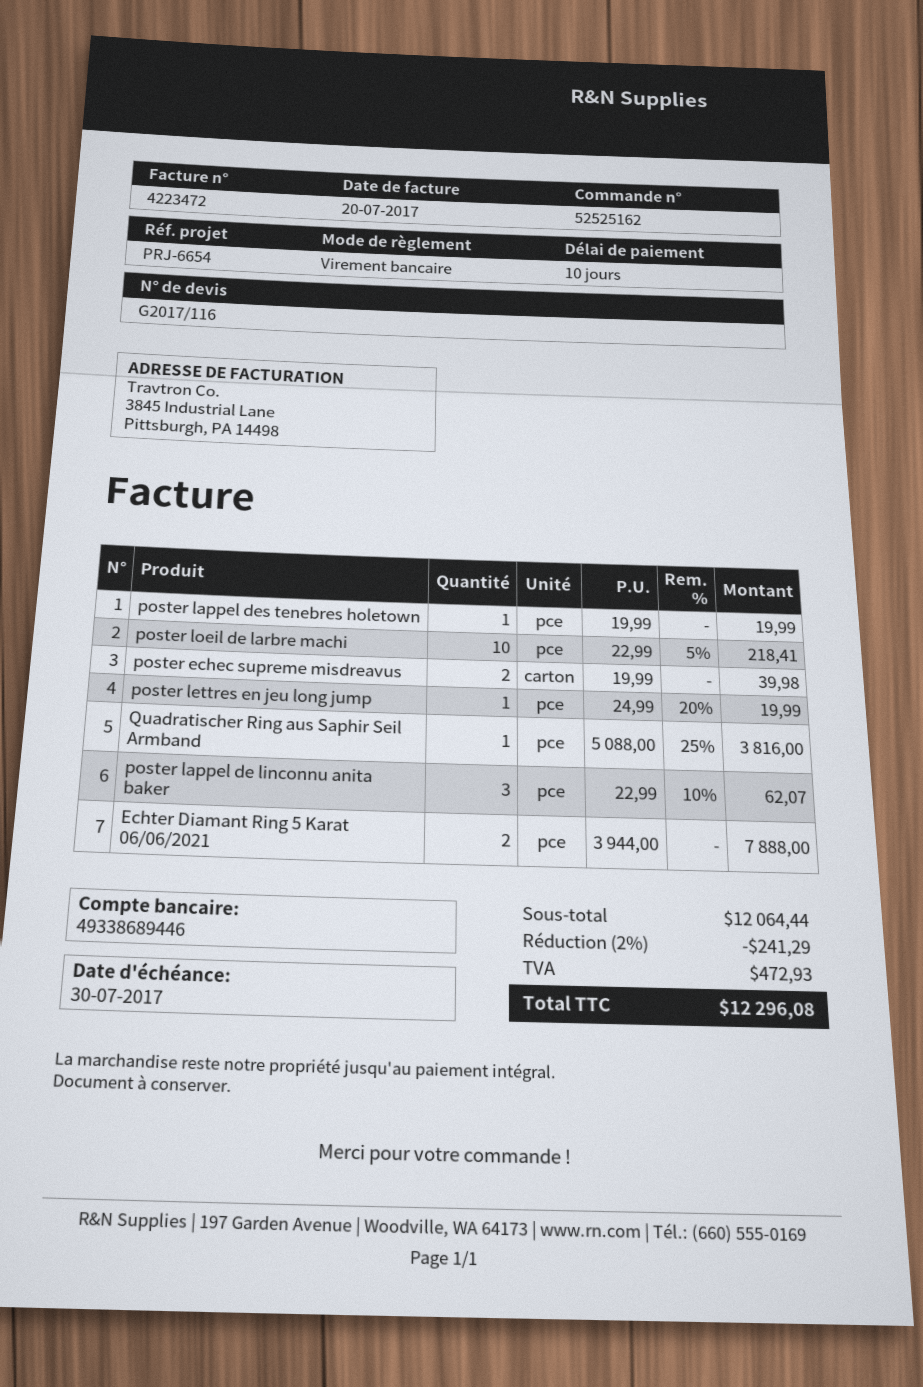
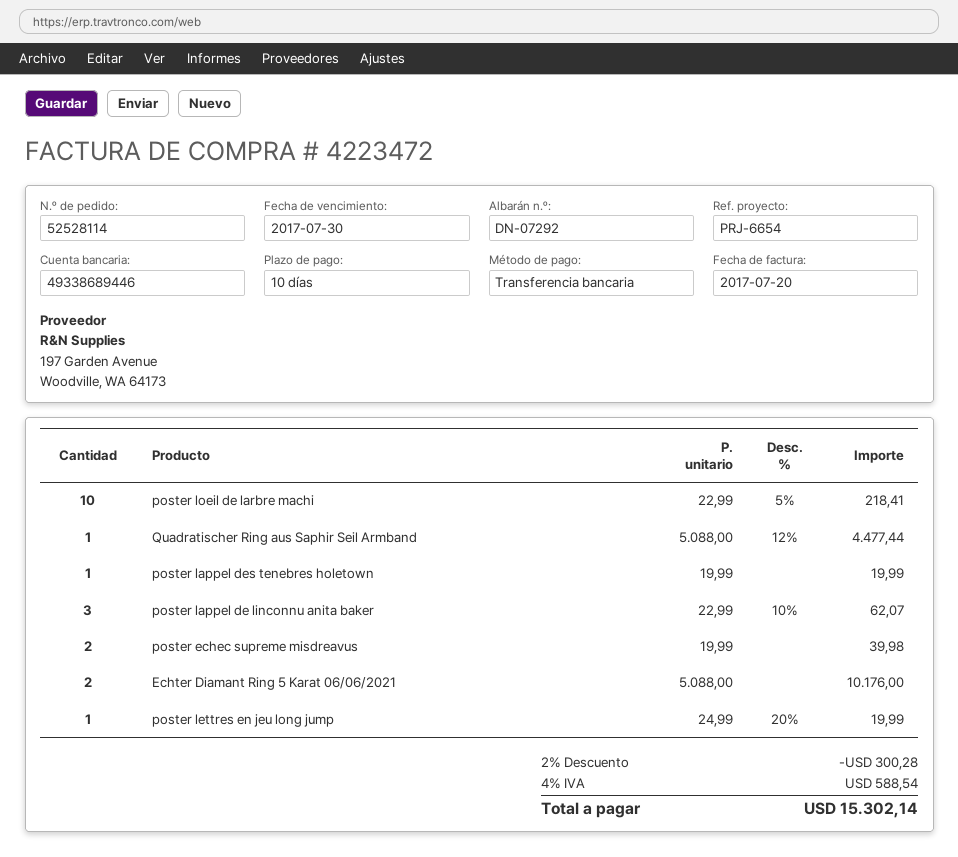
order number: 52525162 -> 52528114
Quadratischer Ring aus Saphir Seil Armband: 1 x 5088.00 - 25% = 3816.00 -> 1 x 5088.00 - 12% = 4477.44
Echter Diamant Ring 5 Karat 06/06/2021: 2 x 3944.00 = 7888.00 -> 2 x 5088.00 = 10176.00
discount: 2% = 241.29 -> 2% = 300.28
tax: 472.93 -> 588.54
total: 12296.08 -> 15302.14

